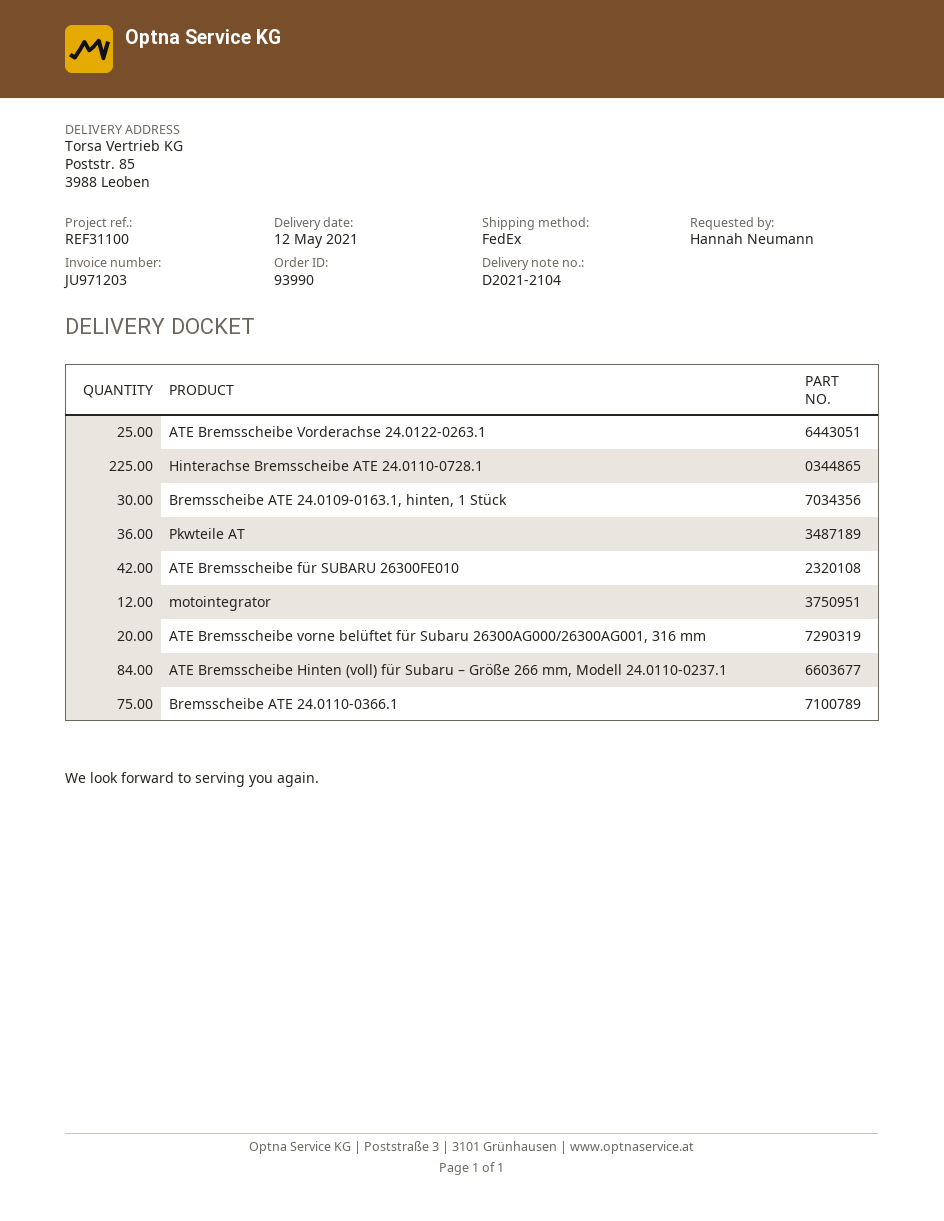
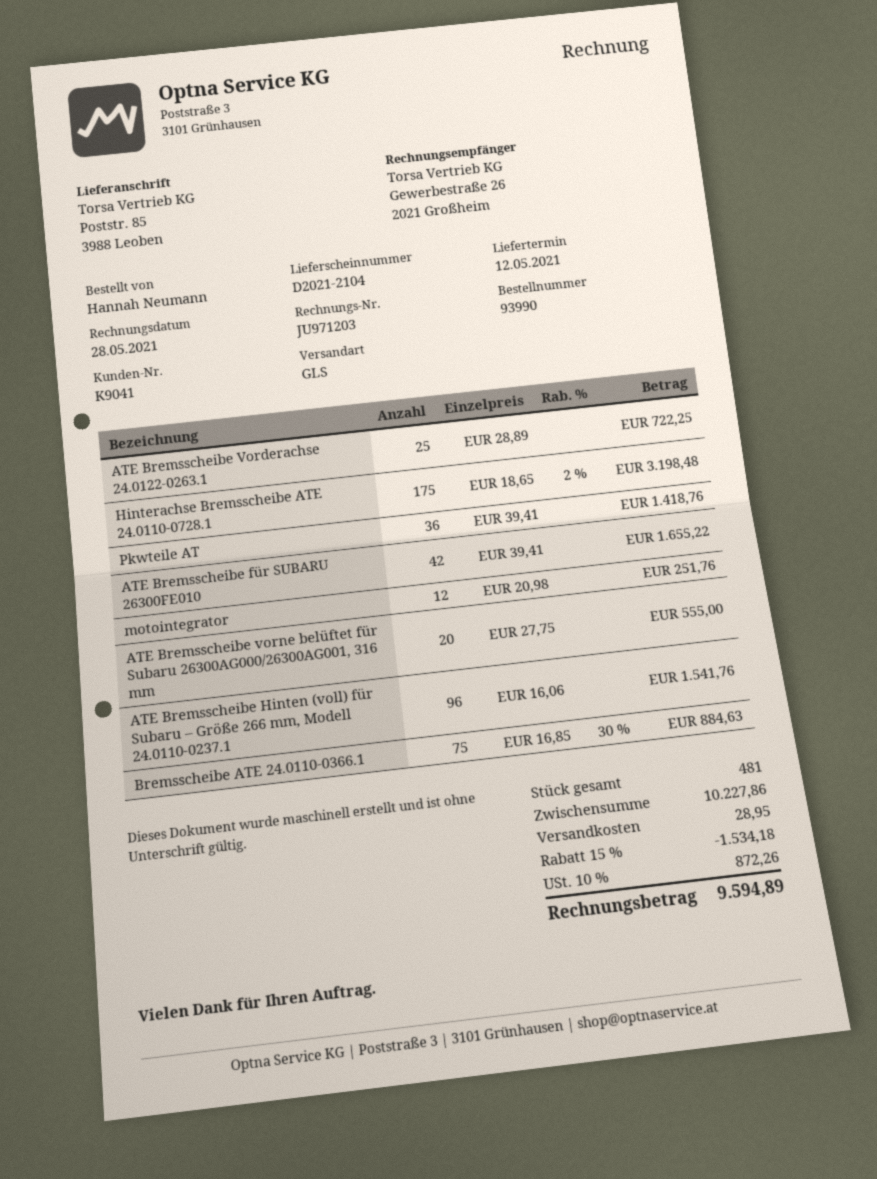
shipping method: FedEx -> GLS
Hinterachse Bremsscheibe ATE 24.0110-0728.1: 225 -> 175
Bremsscheibe ATE 24.0109-0163.1, hinten, 1 Stück: 30 -> none
ATE Bremsscheibe Hinten (voll) für Subaru – Größe 266 mm, Modell 24.0110‑0237.1: 84 -> 96

